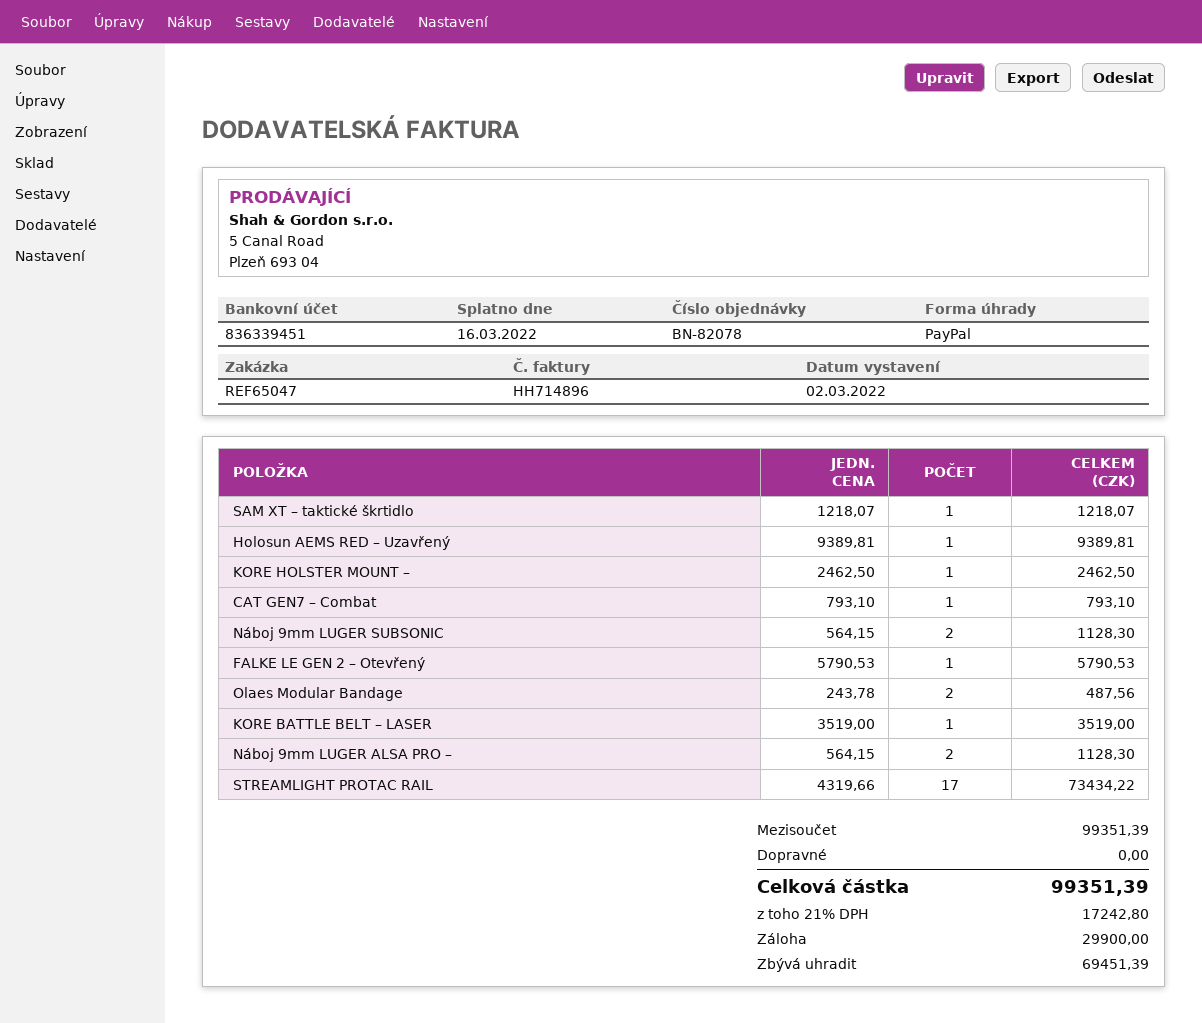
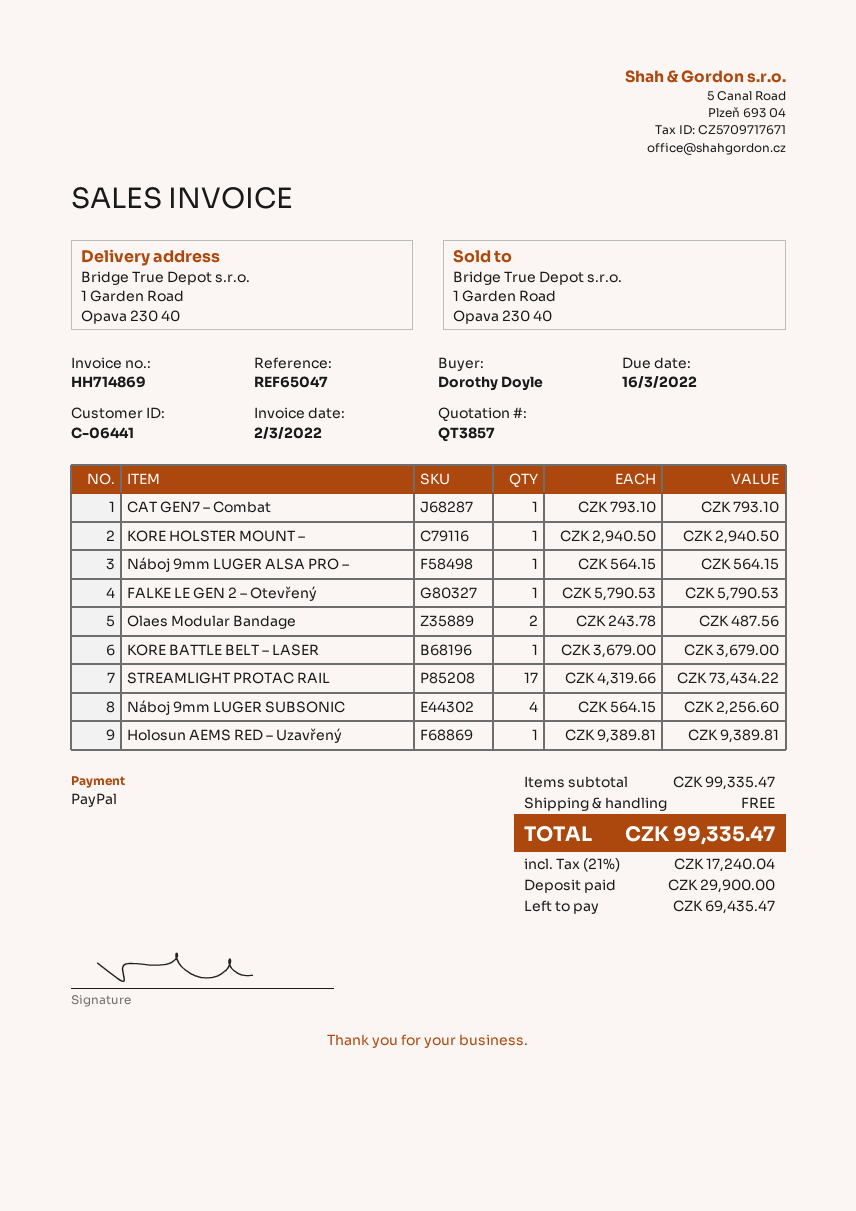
invoice number: HH714896 -> HH714869
SAM XT – taktické škrtidlo: 1 x 1218.07 = 1218.07 -> none
KORE HOLSTER MOUNT –: 1 x 2462.50 = 2462.50 -> 1 x 2940.50 = 2940.50
Náboj 9mm LUGER SUBSONIC: 2 x 564.15 = 1128.30 -> 4 x 564.15 = 2256.60
KORE BATTLE BELT – LASER: 1 x 3519.00 = 3519.00 -> 1 x 3679.00 = 3679.00
Náboj 9mm LUGER ALSA PRO –: 2 x 564.15 = 1128.30 -> 1 x 564.15 = 564.15
subtotal: 99351.39 -> 99335.47
tax: 21% = 17242.80 -> 21% = 17240.04
total: 99351.39 -> 99335.47
balance: 69451.39 -> 69435.47

